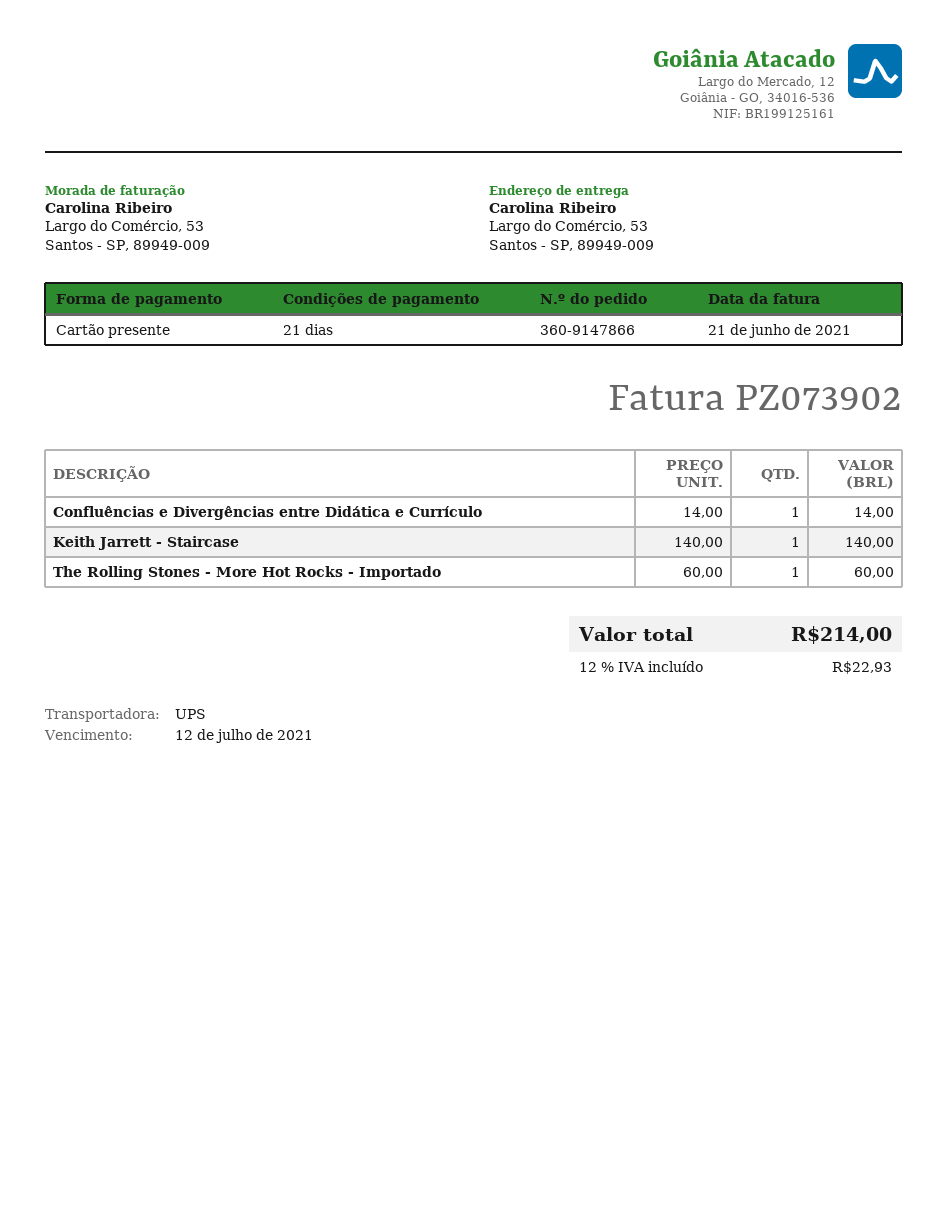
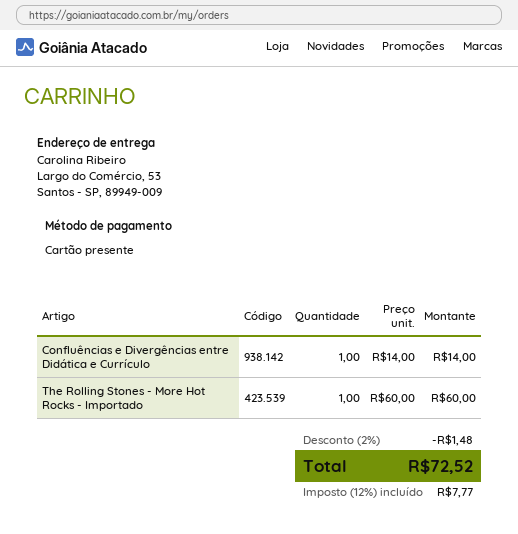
Keith Jarrett - Staircase: 1 x 140.00 = 140.00 -> none
discount: none -> 2% = 1.48
tax: 12% = 22.93 -> 12% = 7.77
total: 214.00 -> 72.52

